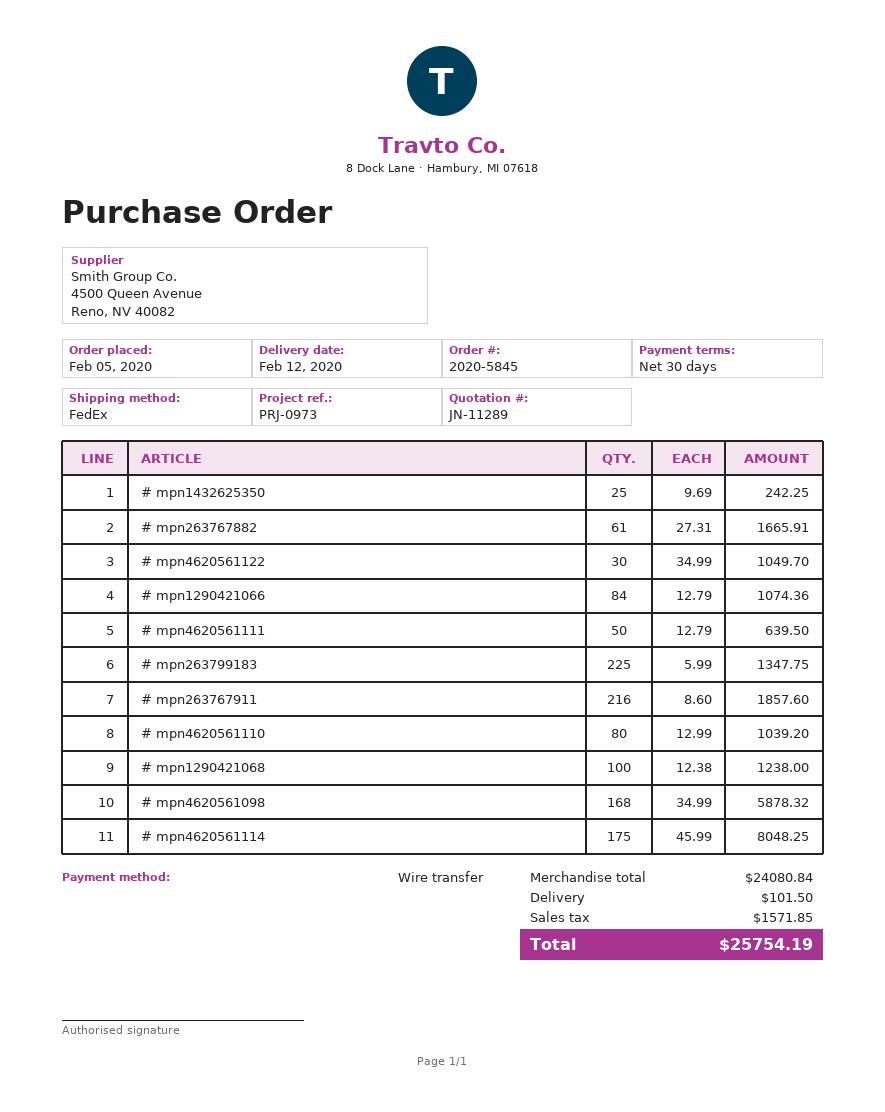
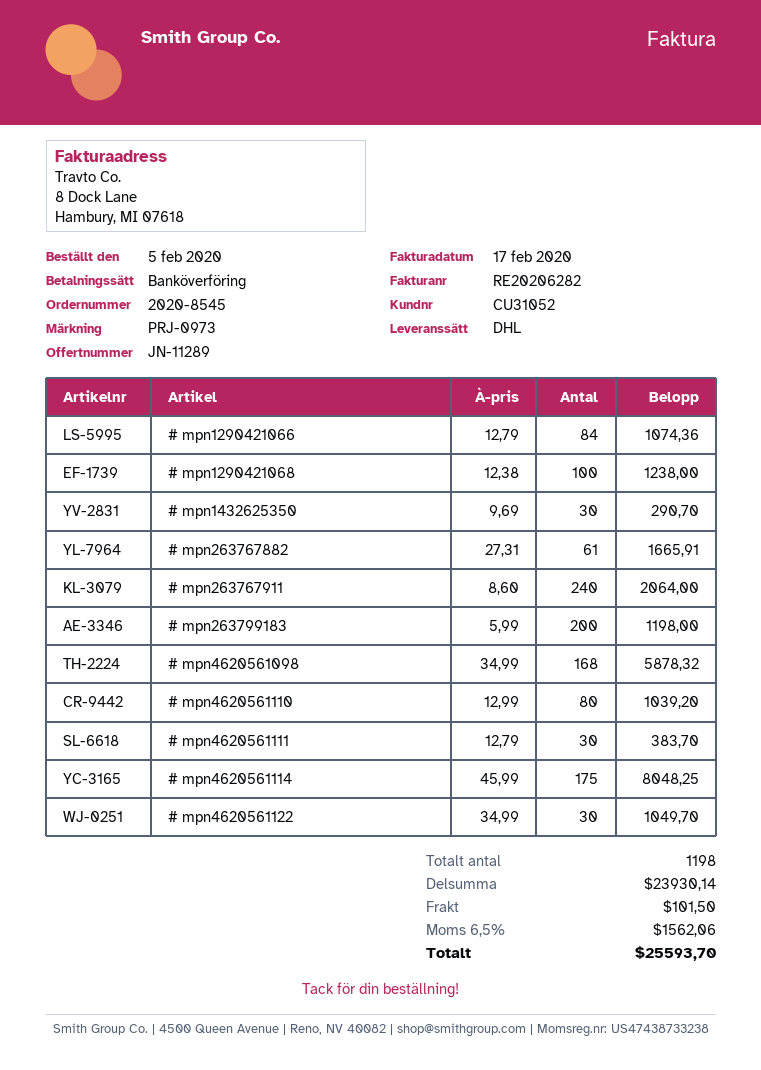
order number: 2020-5845 -> 2020-8545
shipping method: FedEx -> DHL
# mpn1432625350: 25 x 9.69 = 242.25 -> 30 x 9.69 = 290.70
# mpn4620561111: 50 x 12.79 = 639.50 -> 30 x 12.79 = 383.70
# mpn263799183: 225 x 5.99 = 1347.75 -> 200 x 5.99 = 1198.00
# mpn263767911: 216 x 8.60 = 1857.60 -> 240 x 8.60 = 2064.00
subtotal: 24080.84 -> 23930.14
tax: 1571.85 -> 1562.06
total: 25754.19 -> 25593.70

